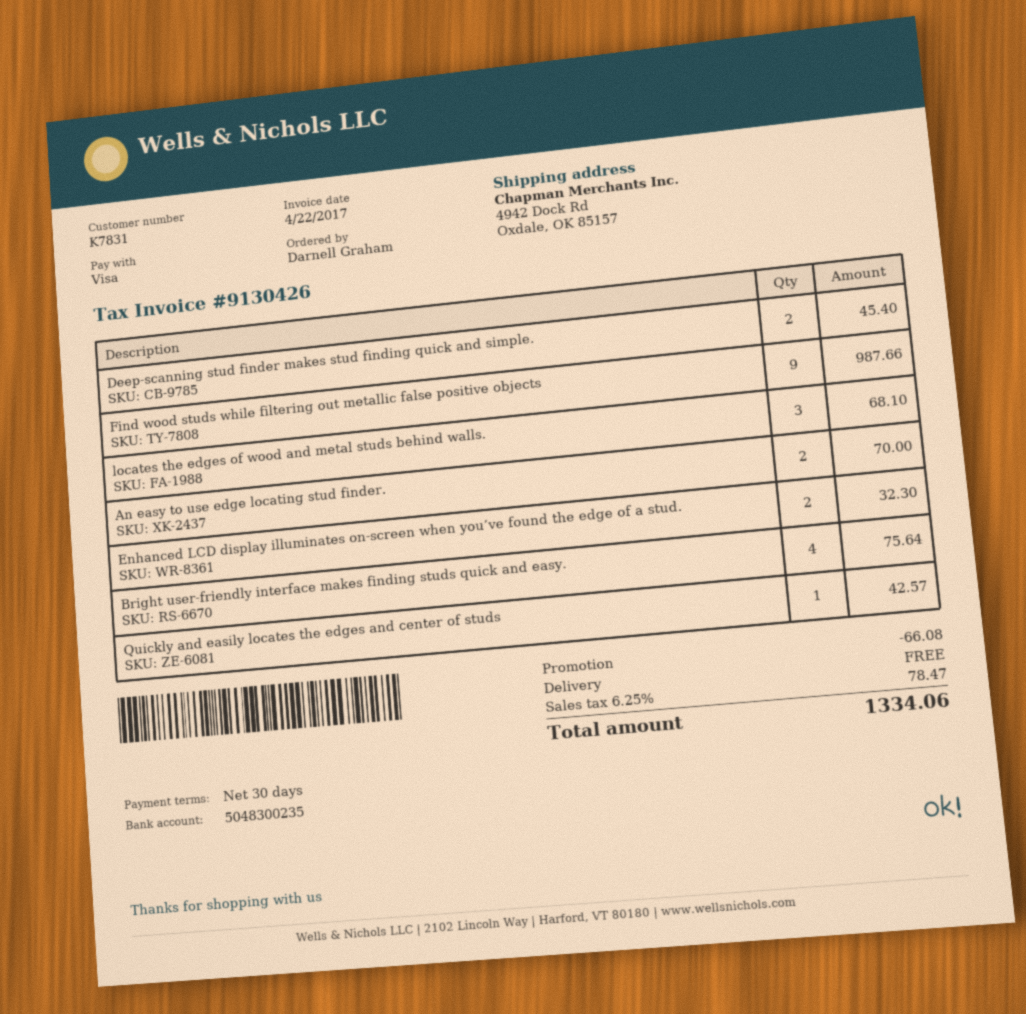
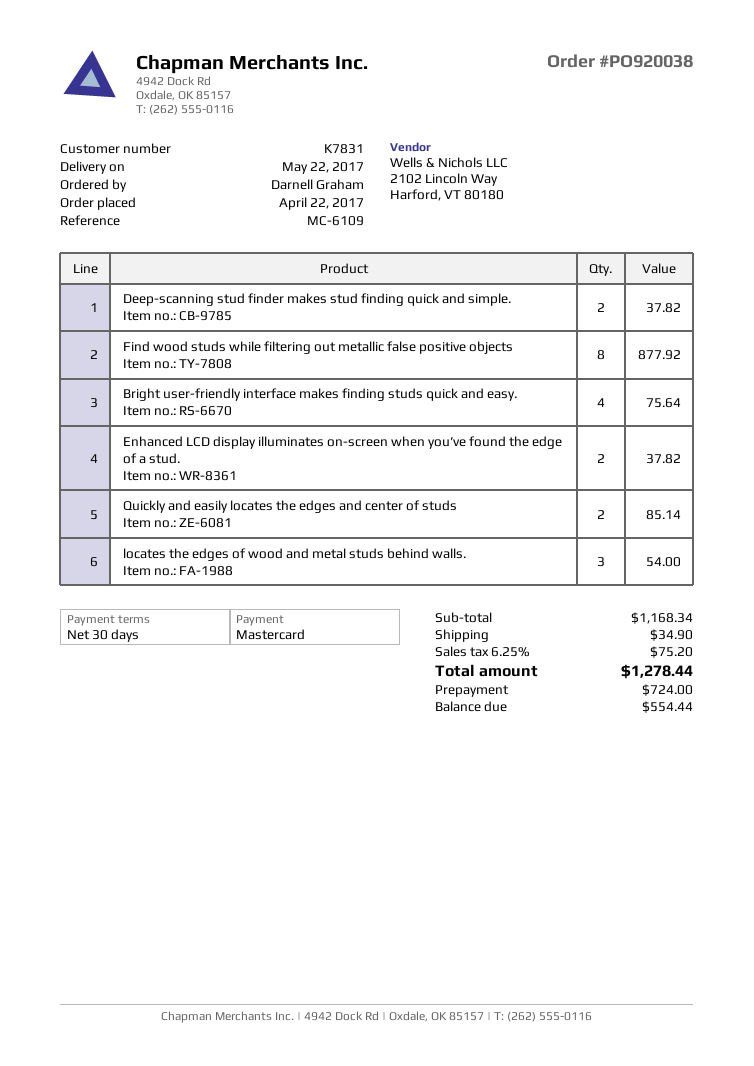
payment method: Visa -> Mastercard
Deep-scanning stud finder makes stud finding quick and simple.: 2 for 45.40 -> 2 for 37.82
Find wood studs while filtering out metallic false positive objects: 9 for 987.66 -> 8 for 877.92
locates the edges of wood and metal studs behind walls.: 3 for 68.10 -> 3 for 54.00
An easy to use edge locating stud finder.: 2 for 70.00 -> none
Enhanced LCD display illuminates on-screen when you’ve found the edge of a stud.: 2 for 32.30 -> 2 for 37.82
Quickly and easily locates the edges and center of studs: 1 for 42.57 -> 2 for 85.14
discount: 66.08 -> none
shipping: 0.00 -> 34.90
tax: 6.25% = 78.47 -> 6.25% = 75.20
total: 1334.06 -> 1278.44

